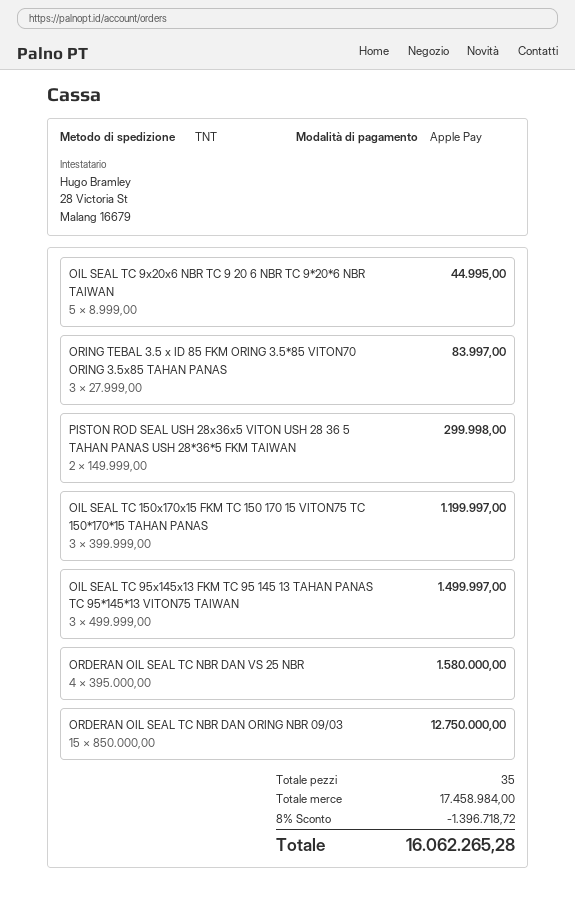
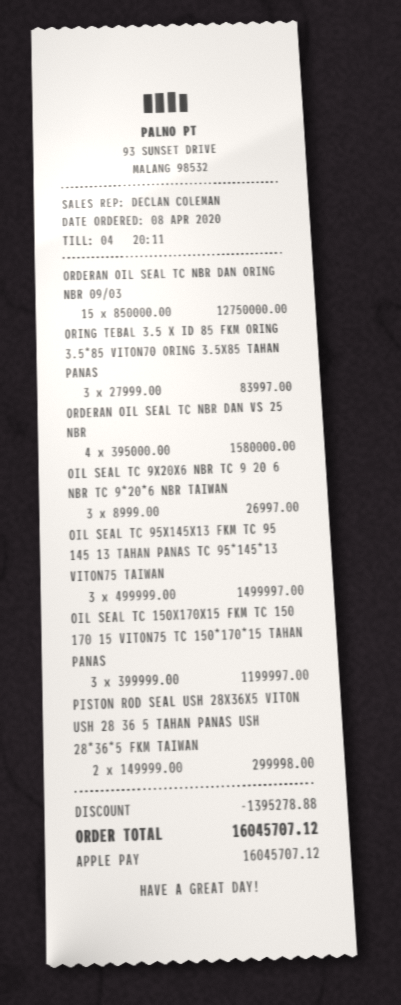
OIL SEAL TC 9x20x6 NBR TC 9 20 6 NBR TC 9*20*6 NBR TAIWAN: 5 x 8999.00 = 44995.00 -> 3 x 8999.00 = 26997.00
discount: 1396718.72 -> 1395278.88
total: 16062265.28 -> 16045707.12

